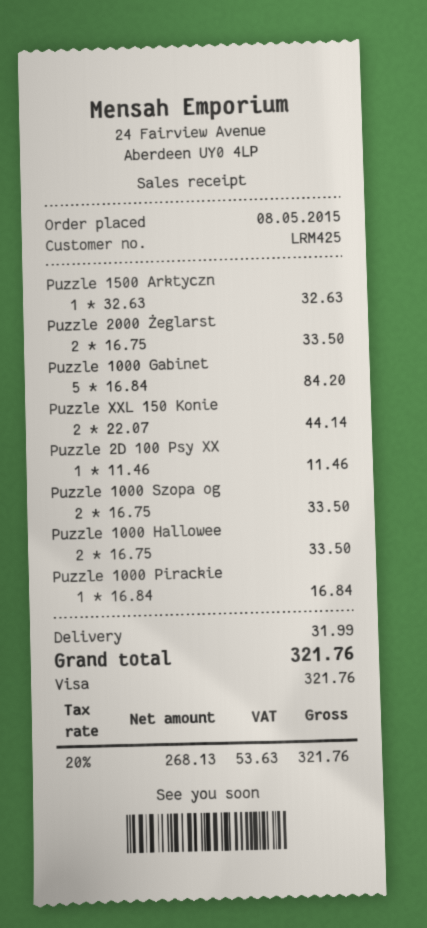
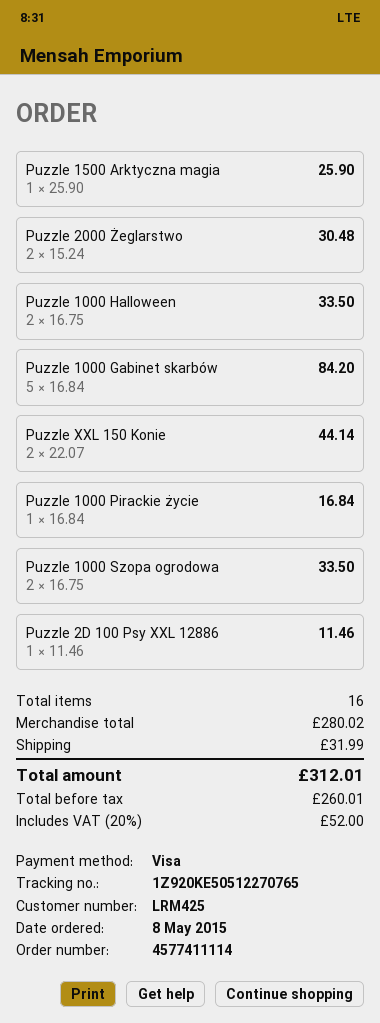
Puzzle 1500 Arktyczn: 1 x 32.63 = 32.63 -> 1 x 25.90 = 25.90
Puzzle 2000 Żeglarst: 2 x 16.75 = 33.50 -> 2 x 15.24 = 30.48
net: 268.13 -> 260.01
tax: 20% = 53.63 -> 20% = 52.00
total: 321.76 -> 312.01

